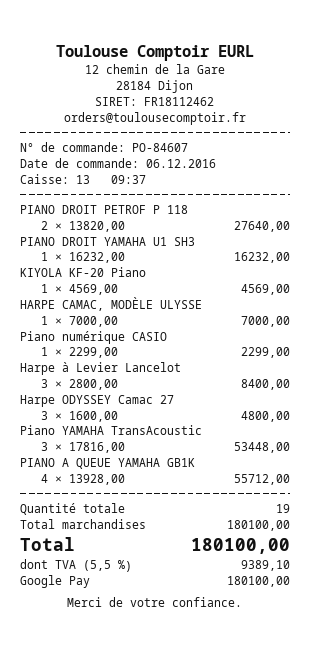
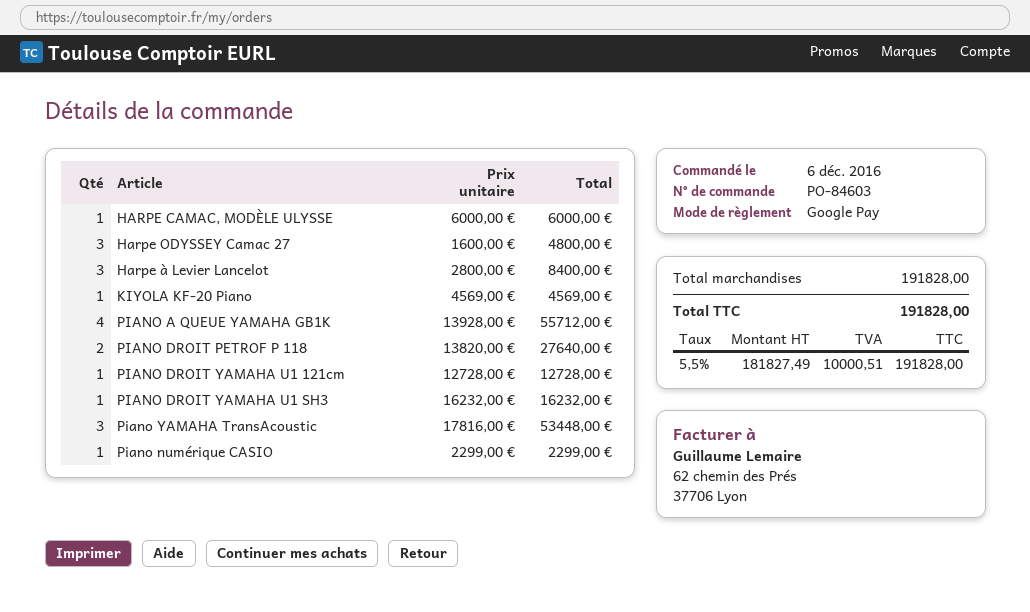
order number: PO-84607 -> PO-84603
HARPE CAMAC, MODÈLE ULYSSE: 1 x 7000.00 = 7000.00 -> 1 x 6000.00 = 6000.00
PIANO DROIT YAMAHA U1 121cm: none -> 1 x 12728.00 = 12728.00
subtotal: 180100.00 -> 191828.00
tax: 5.5% = 9389.10 -> 5.5% = 10000.51
total: 180100.00 -> 191828.00

